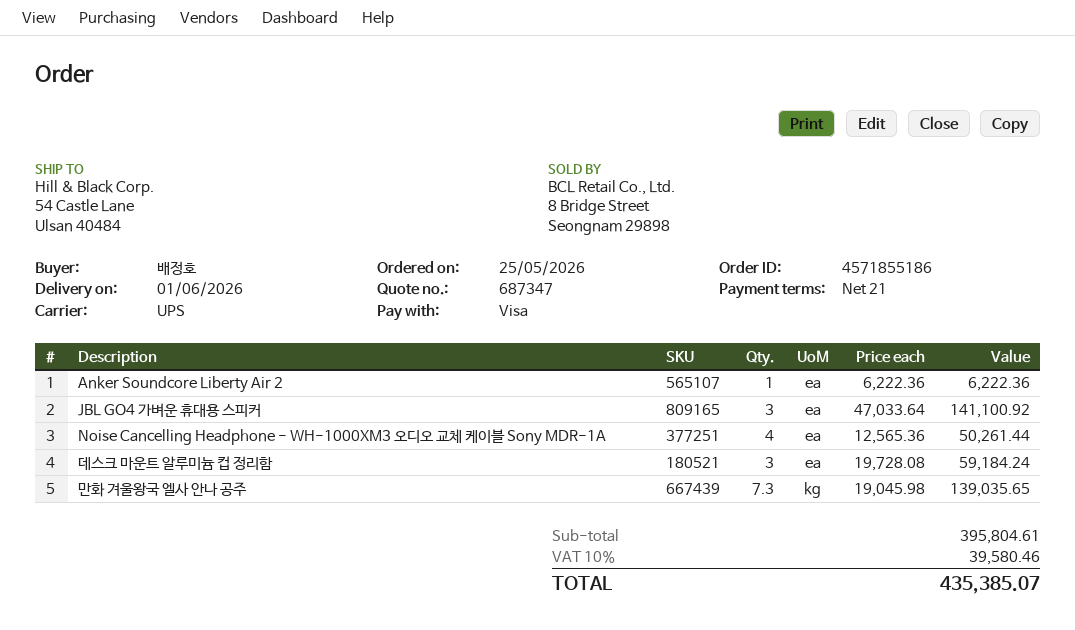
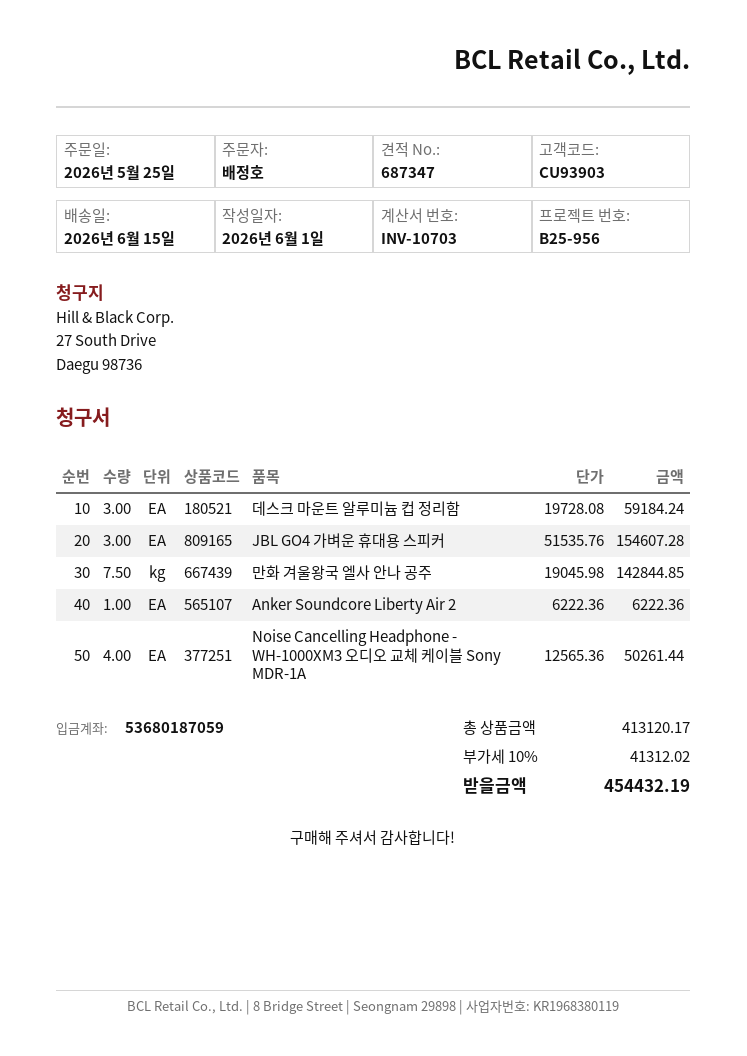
delivery date: 2026-06-01 -> 2026-06-15
JBL GO4 가벼운 휴대용 스피커: 3 x 47033.64 = 141100.92 -> 3 x 51535.76 = 154607.28
만화 겨울왕국 엘사 안나 공주: 7.3 x 19045.98 = 139035.65 -> 7.5 x 19045.98 = 142844.85
subtotal: 395804.61 -> 413120.17
tax: 10% = 39580.46 -> 10% = 41312.02
total: 435385.07 -> 454432.19

